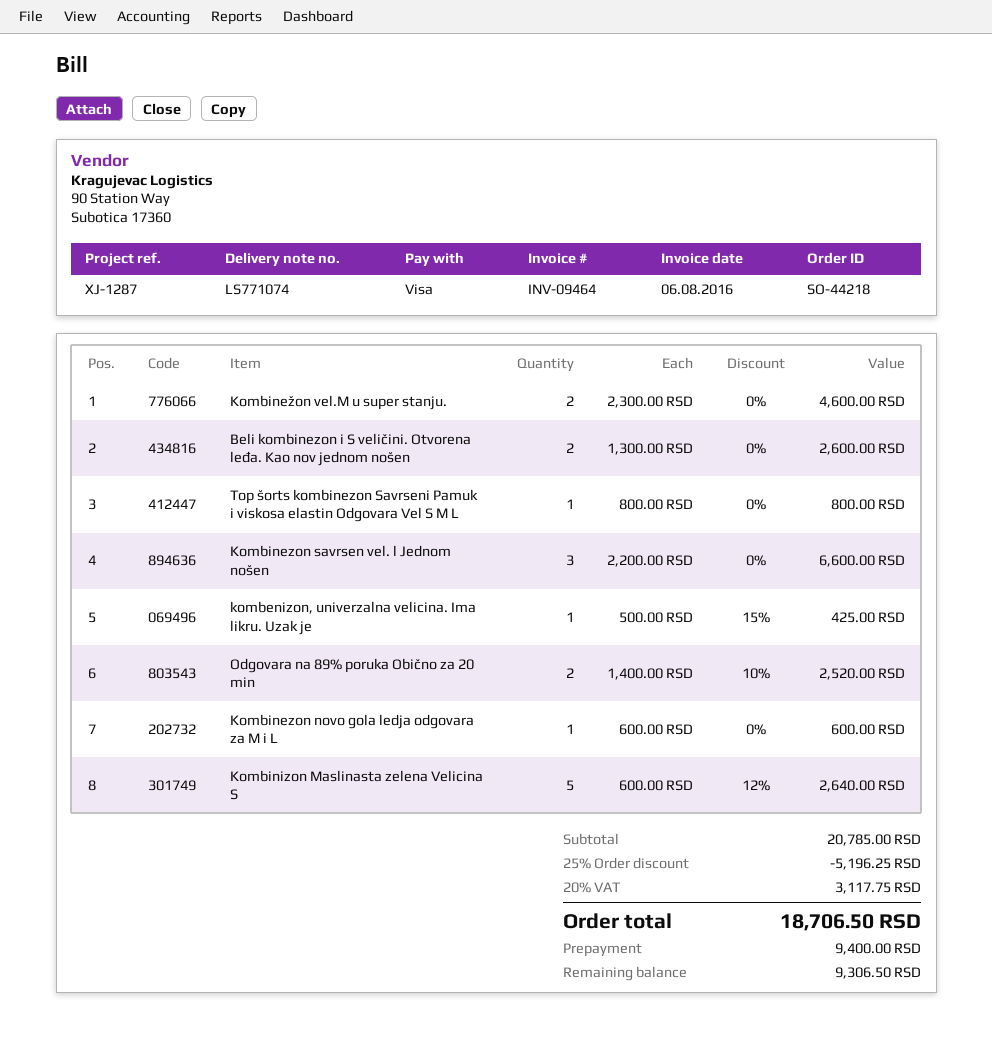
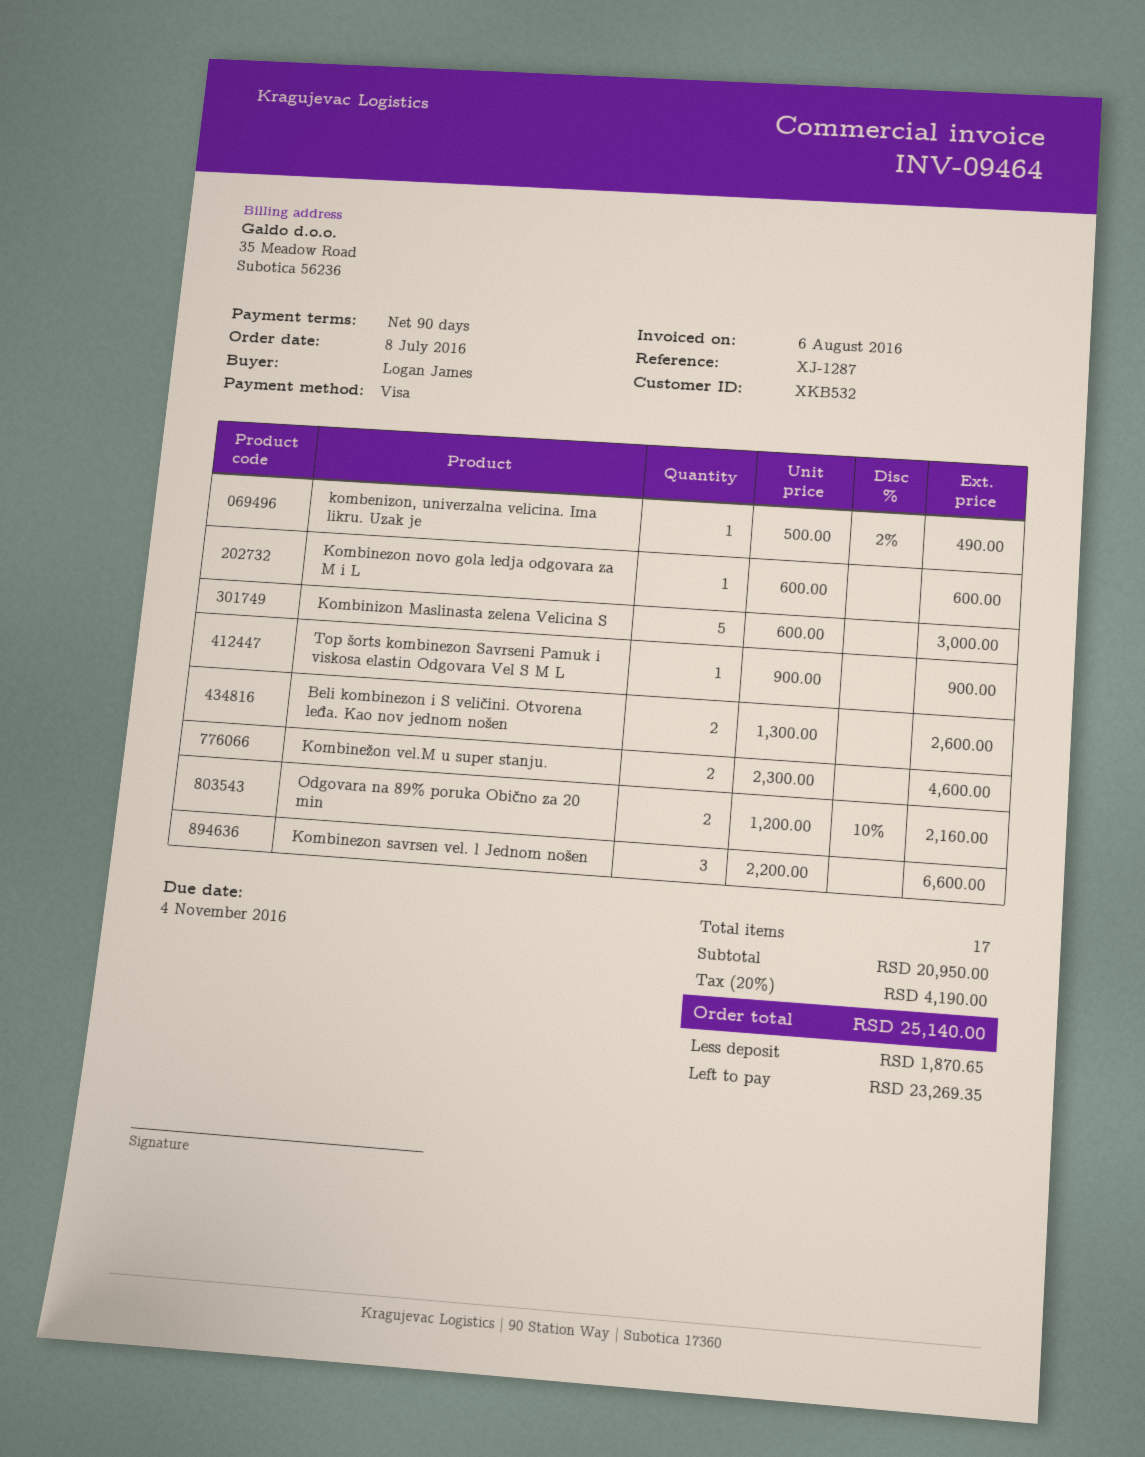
Top šorts kombinezon Savrseni Pamuk i viskosa elastin Odgovara Vel S M L: 1 x 800.00 = 800.00 -> 1 x 900.00 = 900.00
kombenizon, univerzalna velicina. Ima likru. Uzak je: 1 x 500.00 - 15% = 425.00 -> 1 x 500.00 - 2% = 490.00
Odgovara na 89% poruka Obično za 20 min: 2 x 1400.00 - 10% = 2520.00 -> 2 x 1200.00 - 10% = 2160.00
Kombinizon Maslinasta zelena Velicina S: 5 x 600.00 - 12% = 2640.00 -> 5 x 600.00 = 3000.00
subtotal: 20785.00 -> 20950.00
discount: 25% = 5196.25 -> none
tax: 20% = 3117.75 -> 20% = 4190.00
total: 18706.50 -> 25140.00
deposit: 9400.00 -> 1870.65
balance: 9306.50 -> 23269.35

